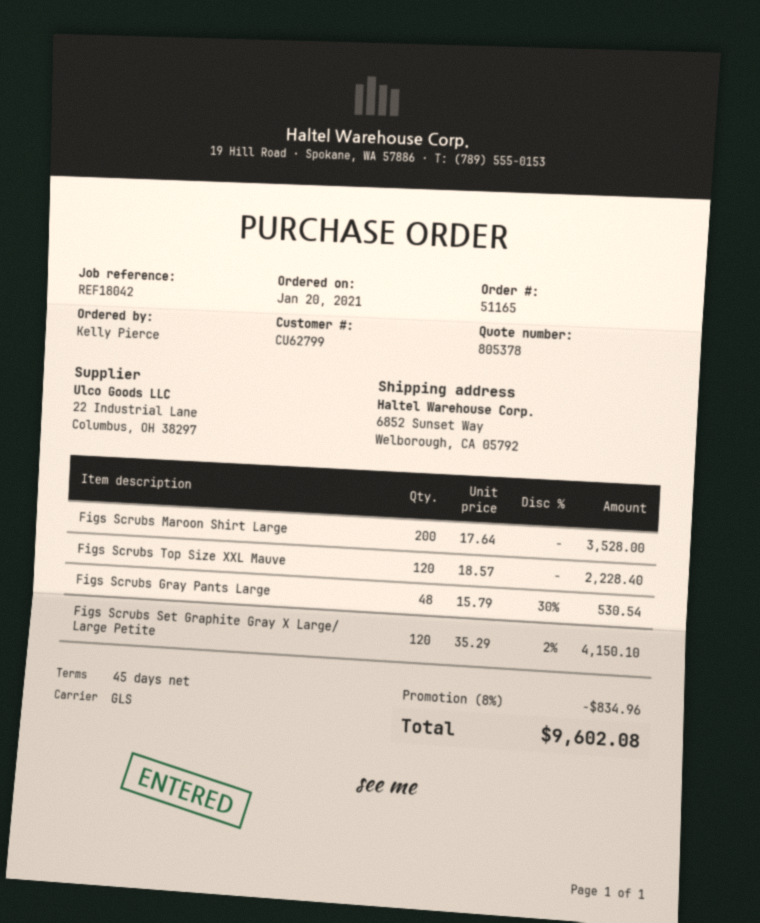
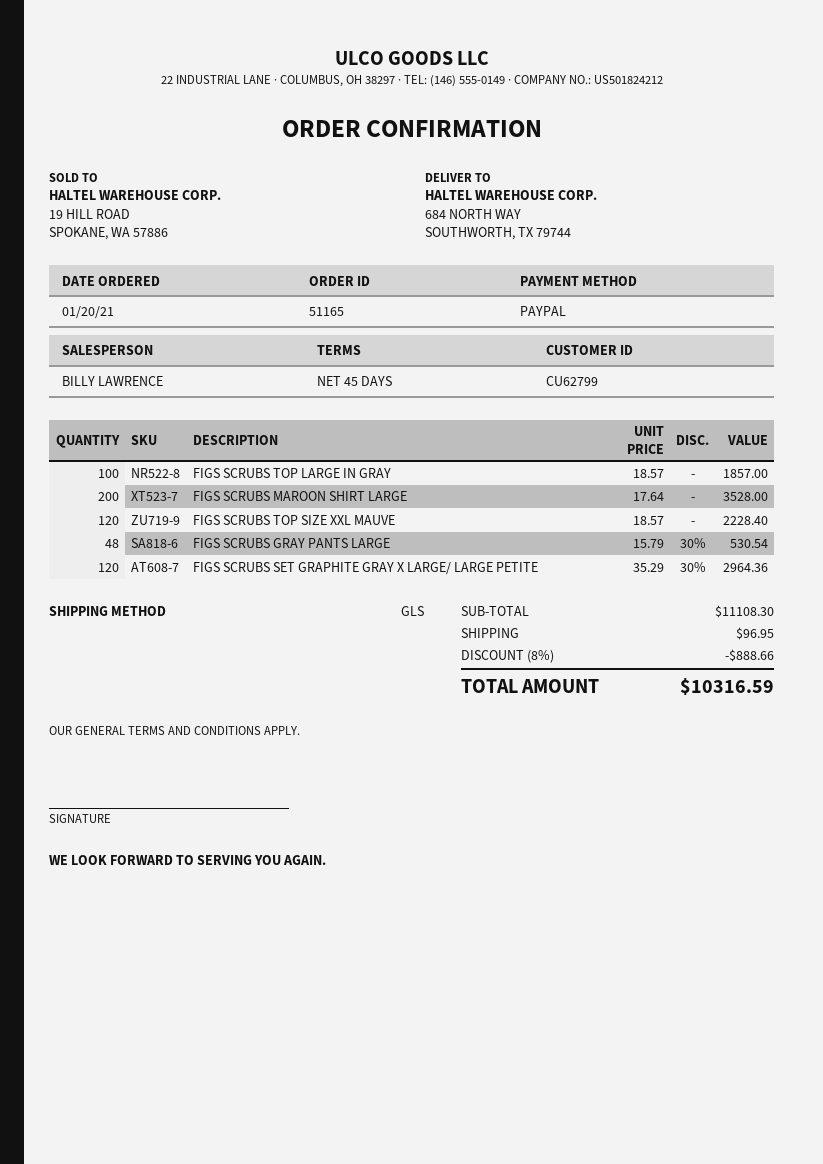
ship to: 6852 Sunset Way, Welborough, CA 05792 -> 684 NORTH WAY, SOUTHWORTH, TX 79744
Figs Scrubs Set Graphite Gray X Large/ Large Petite: 120 x 35.29 - 2% = 4150.10 -> 120 x 35.29 - 30% = 2964.36
FIGS SCRUBS TOP LARGE IN GRAY: none -> 100 x 18.57 = 1857.00
discount: 8% = 834.96 -> 8% = 888.66
shipping: none -> 96.95
total: 9602.08 -> 10316.59

